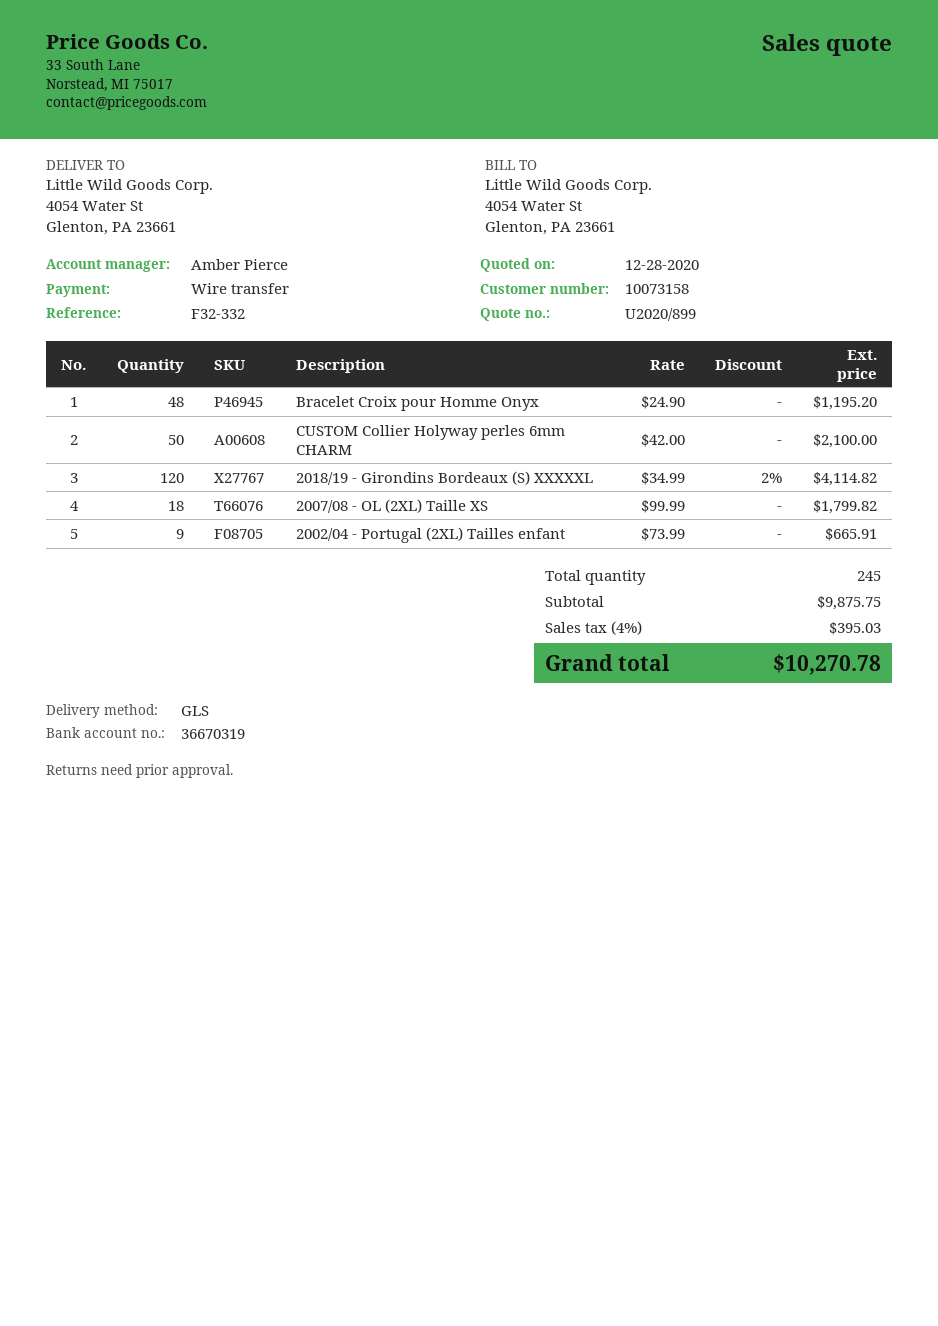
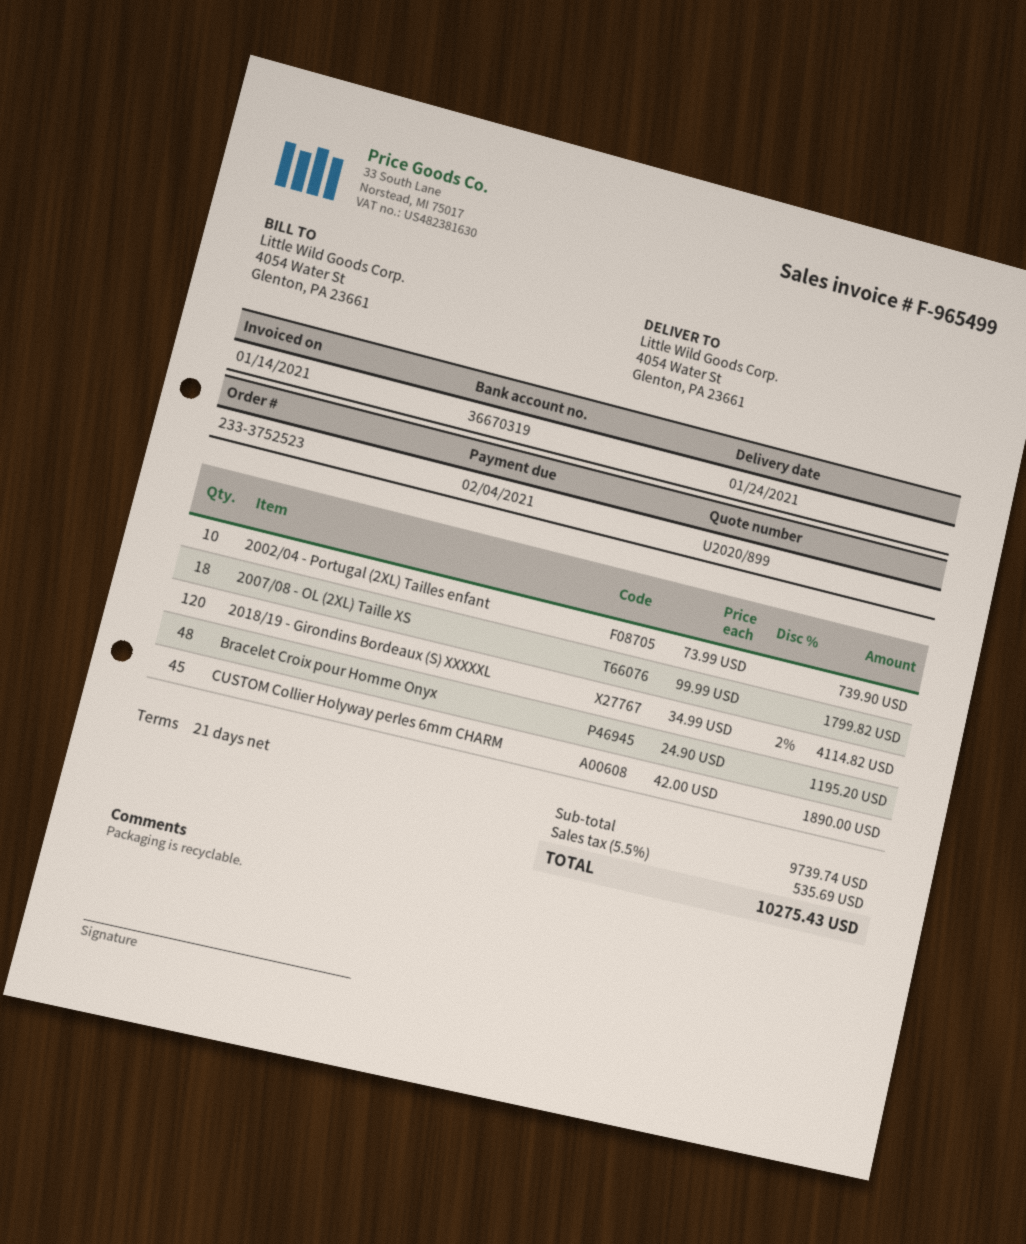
CUSTOM Collier Holyway perles 6mm CHARM: 50 x 42.00 = 2100.00 -> 45 x 42.00 = 1890.00
2002/04 - Portugal (2XL) Tailles enfant: 9 x 73.99 = 665.91 -> 10 x 73.99 = 739.90
subtotal: 9875.75 -> 9739.74
tax: 4% = 395.03 -> 5.5% = 535.69
total: 10270.78 -> 10275.43

